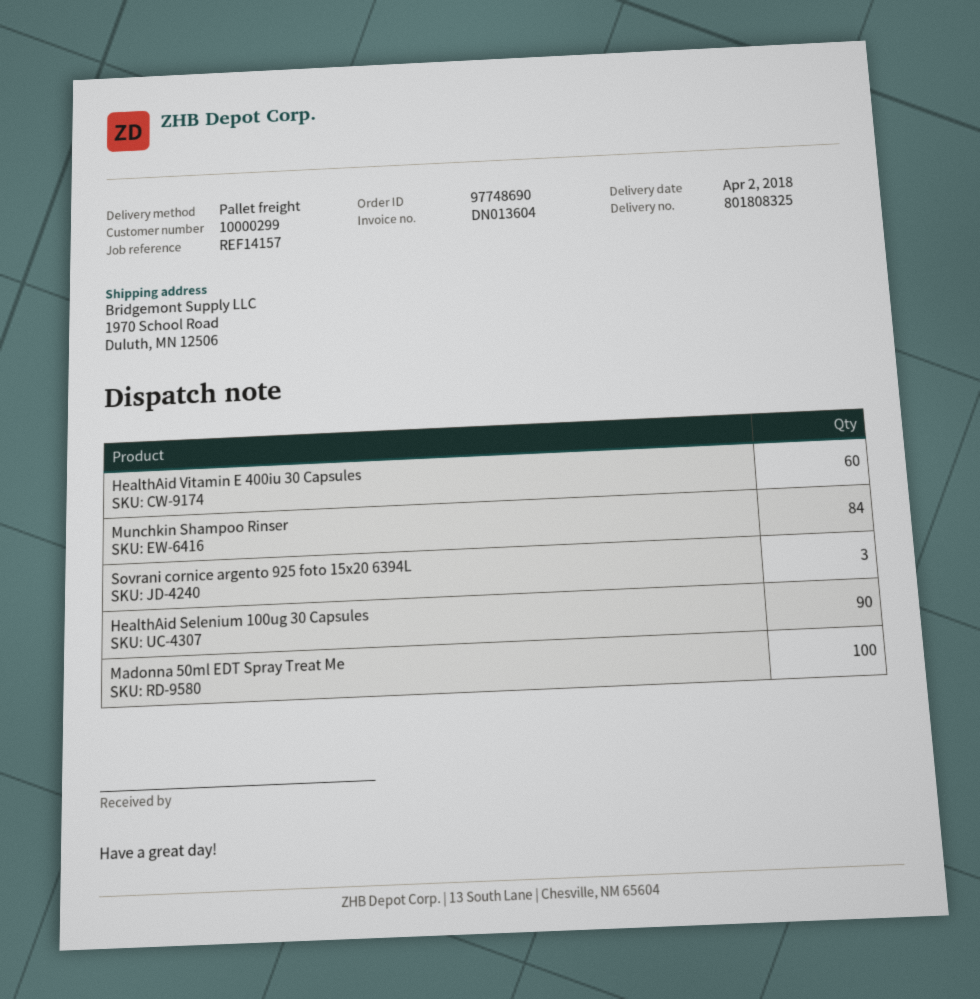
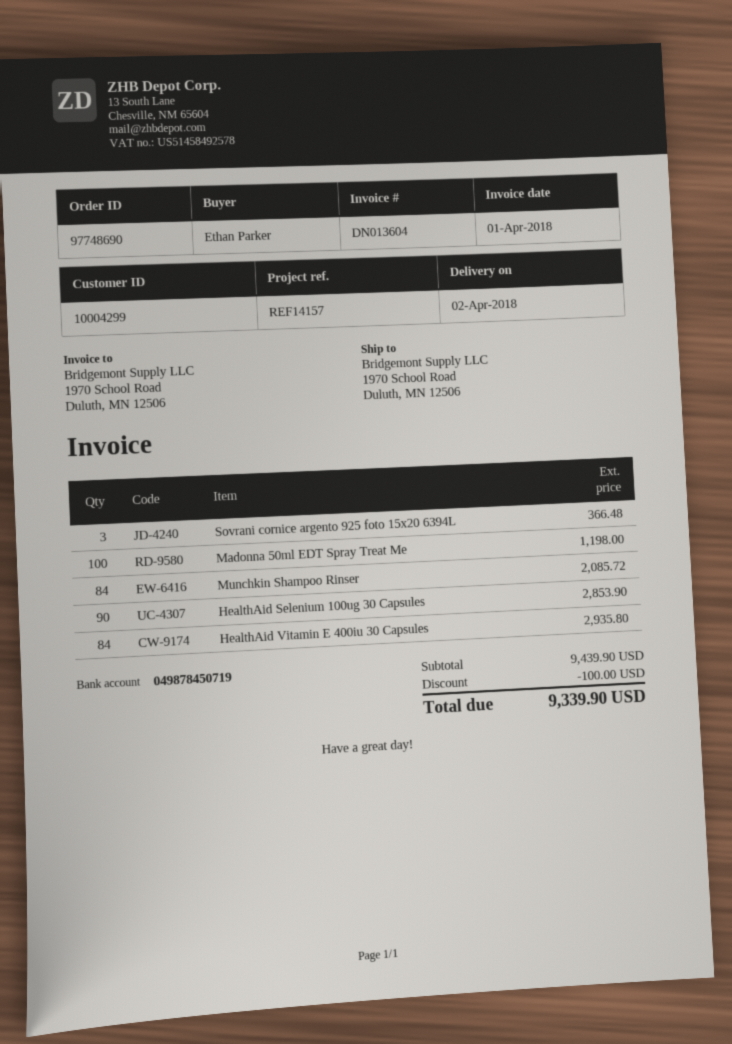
customer number: 10000299 -> 10004299
HealthAid Vitamin E 400iu 30 Capsules: 60 -> 84

